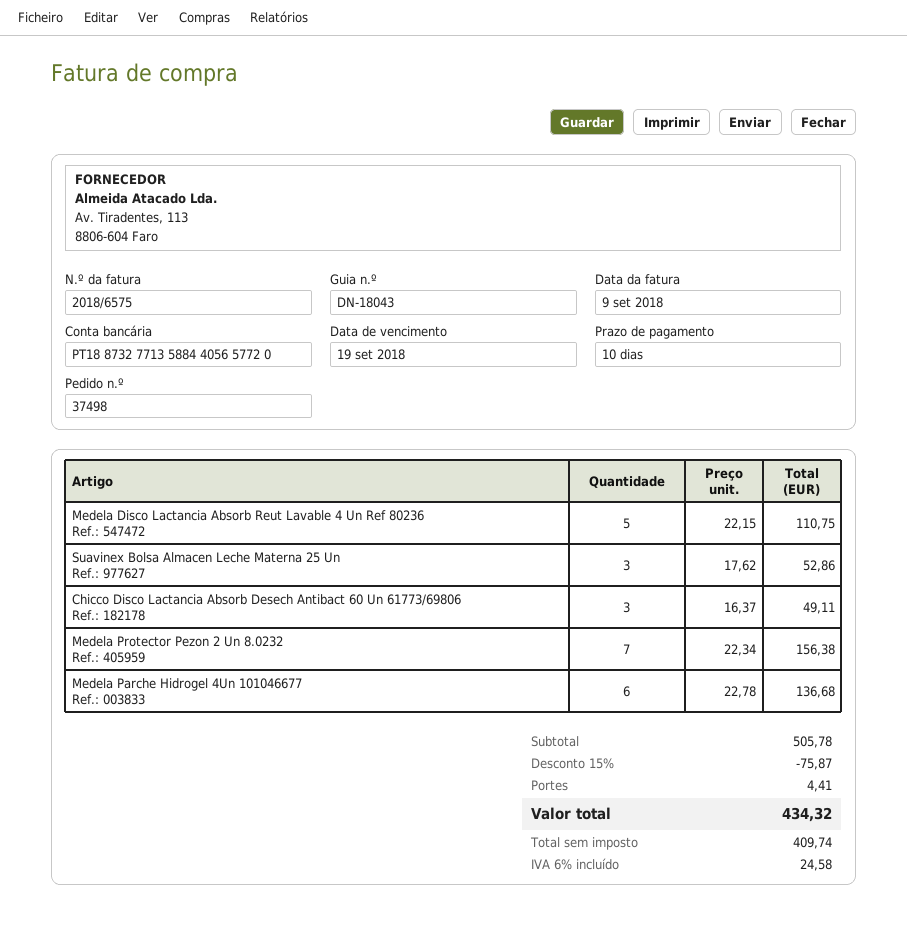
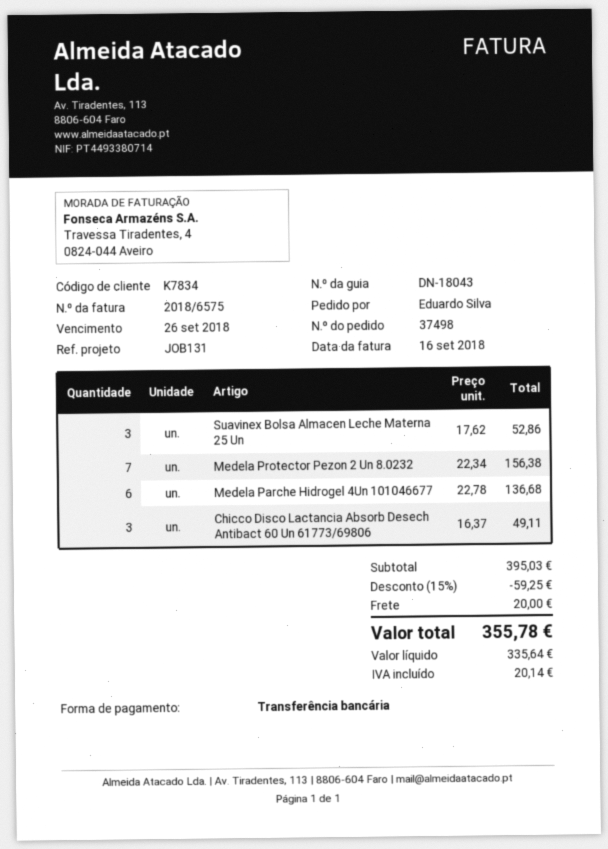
invoice date: 2018-09-09 -> 2018-09-16
due date: 2018-09-19 -> 2018-09-26
Medela Disco Lactancia Absorb Reut Lavable 4 Un Ref 80236: 5 x 22.15 = 110.75 -> none
subtotal: 505.78 -> 395.03
discount: 15% = 75.87 -> 15% = 59.25
shipping: 4.41 -> 20.00
net: 409.74 -> 335.64
tax: 24.58 -> 20.14
total: 434.32 -> 355.78

